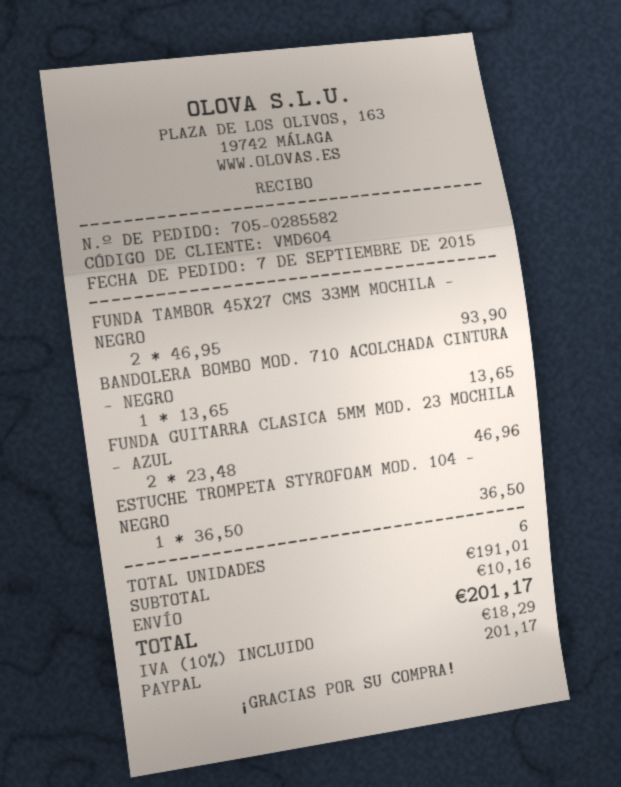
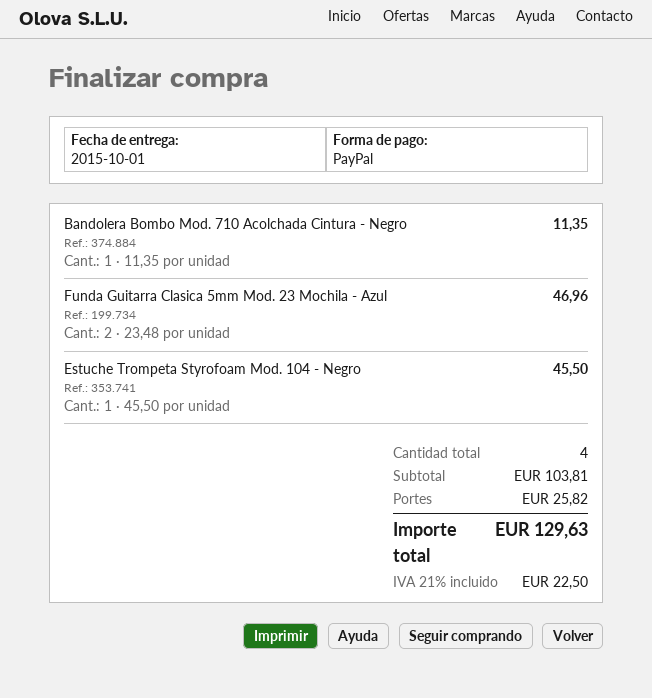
FUNDA TAMBOR 45X27 CMS 33MM MOCHILA - NEGRO: 2 x 46.95 = 93.90 -> none
BANDOLERA BOMBO MOD. 710 ACOLCHADA CINTURA - NEGRO: 1 x 13.65 = 13.65 -> 1 x 11.35 = 11.35
ESTUCHE TROMPETA STYROFOAM MOD. 104 - NEGRO: 1 x 36.50 = 36.50 -> 1 x 45.50 = 45.50
total quantity: 6 -> 4
subtotal: 191.01 -> 103.81
shipping: 10.16 -> 25.82
tax: 10% = 18.29 -> 21% = 22.50
total: 201.17 -> 129.63

